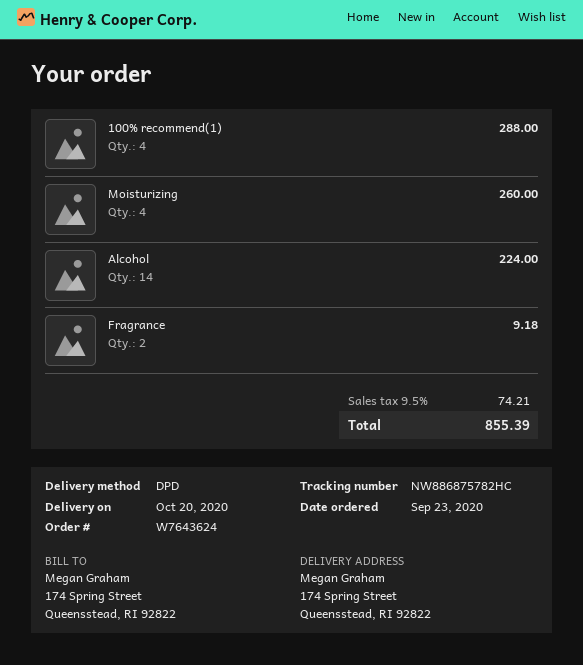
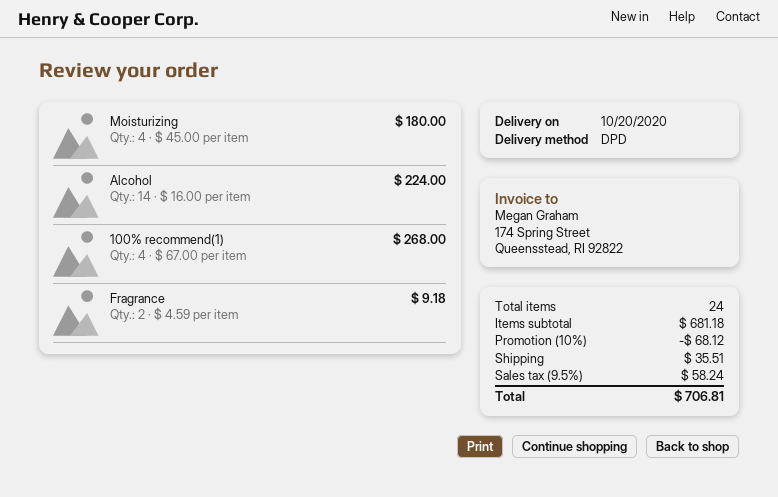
100% recommend(1): 4 for 288.00 -> 4 for 268.00
Moisturizing: 4 for 260.00 -> 4 for 180.00
discount: none -> 10% = 68.12
shipping: none -> 35.51
tax: 9.5% = 74.21 -> 9.5% = 58.24
total: 855.39 -> 706.81

